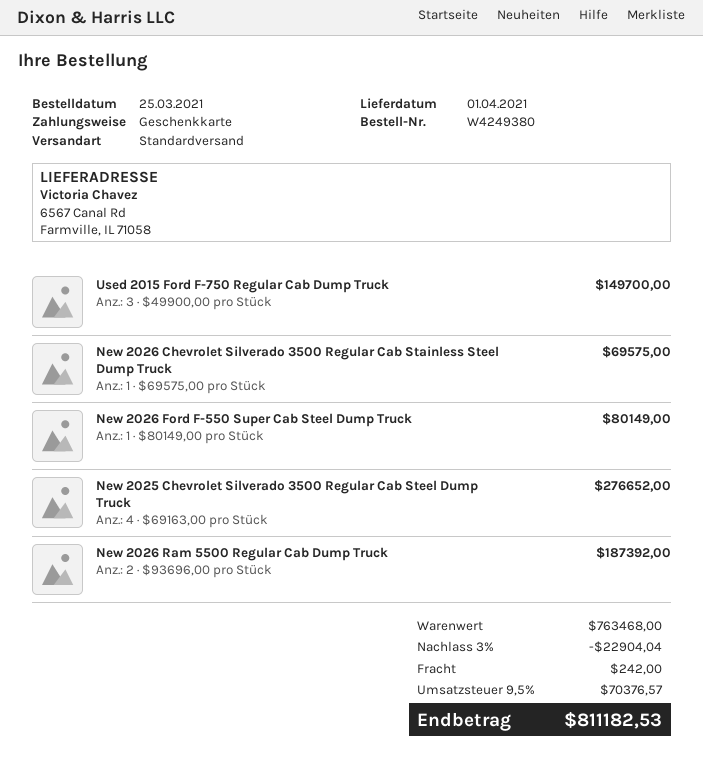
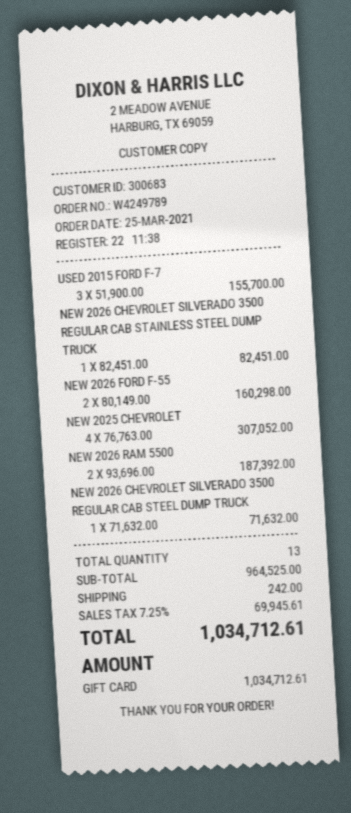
order number: W4249380 -> W4249789
Used 2015 Ford F-750 Regular Cab Dump Truck: 3 x 49900.00 = 149700.00 -> 3 x 51900.00 = 155700.00
New 2026 Chevrolet Silverado 3500 Regular Cab Stainless Steel Dump Truck: 1 x 69575.00 = 69575.00 -> 1 x 82451.00 = 82451.00
New 2026 Ford F-550 Super Cab Steel Dump Truck: 1 x 80149.00 = 80149.00 -> 2 x 80149.00 = 160298.00
New 2025 Chevrolet Silverado 3500 Regular Cab Steel Dump Truck: 4 x 69163.00 = 276652.00 -> 4 x 76763.00 = 307052.00
NEW 2026 CHEVROLET SILVERADO 3500 REGULAR CAB STEEL DUMP TRUCK: none -> 1 x 71632.00 = 71632.00
subtotal: 763468.00 -> 964525.00
discount: 3% = 22904.04 -> none
tax: 9.5% = 70376.57 -> 7.25% = 69945.61
total: 811182.53 -> 1034712.61

